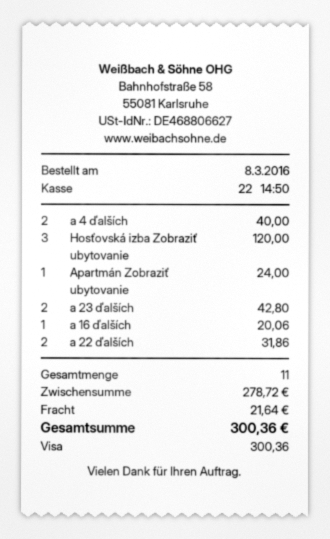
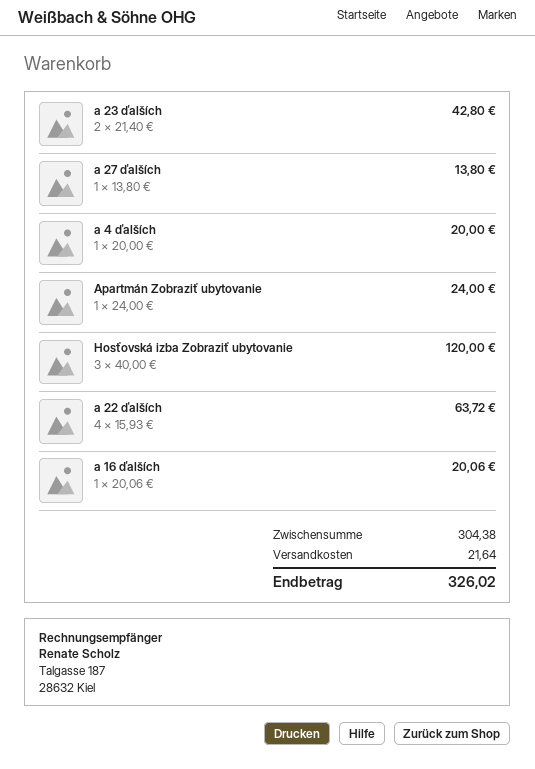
a 4 ďalších: 2 for 40.00 -> 1 for 20.00
a 22 ďalších: 2 for 31.86 -> 4 for 63.72
a 27 ďalších: none -> 1 for 13.80
subtotal: 278.72 -> 304.38
total: 300.36 -> 326.02

